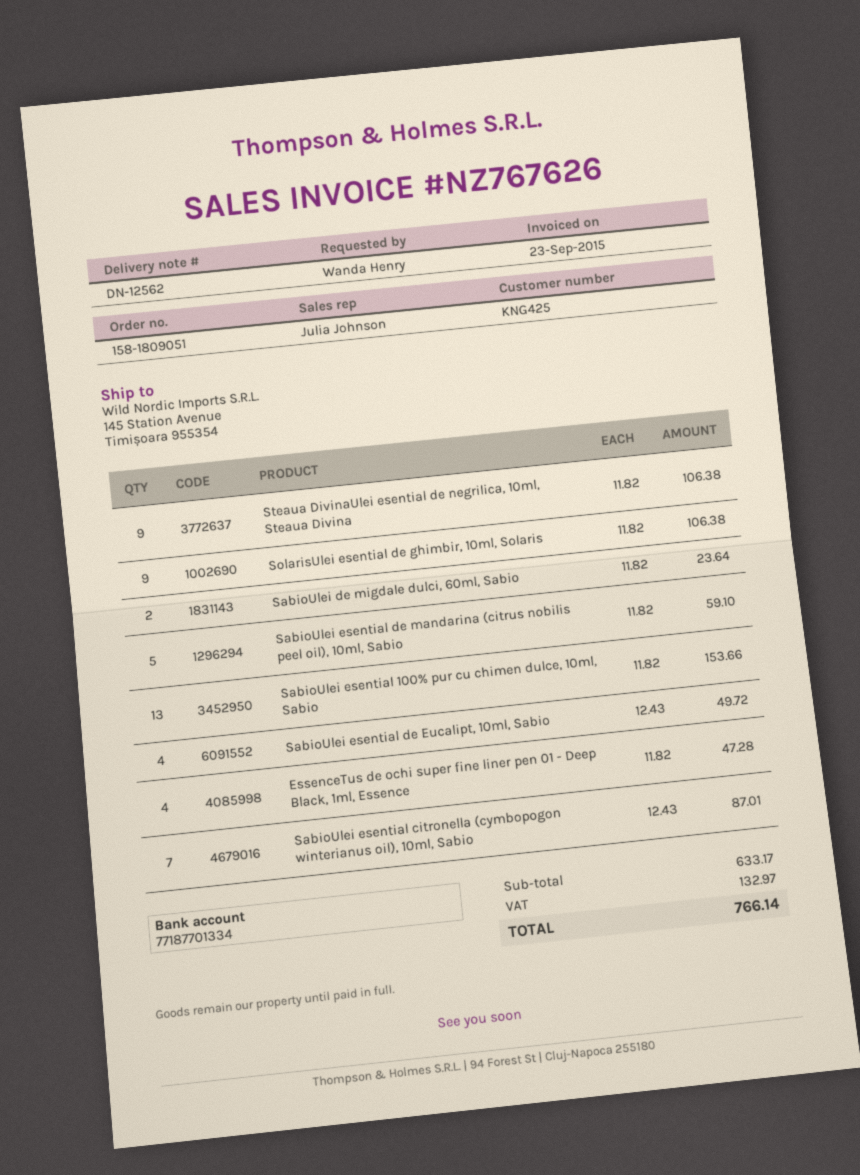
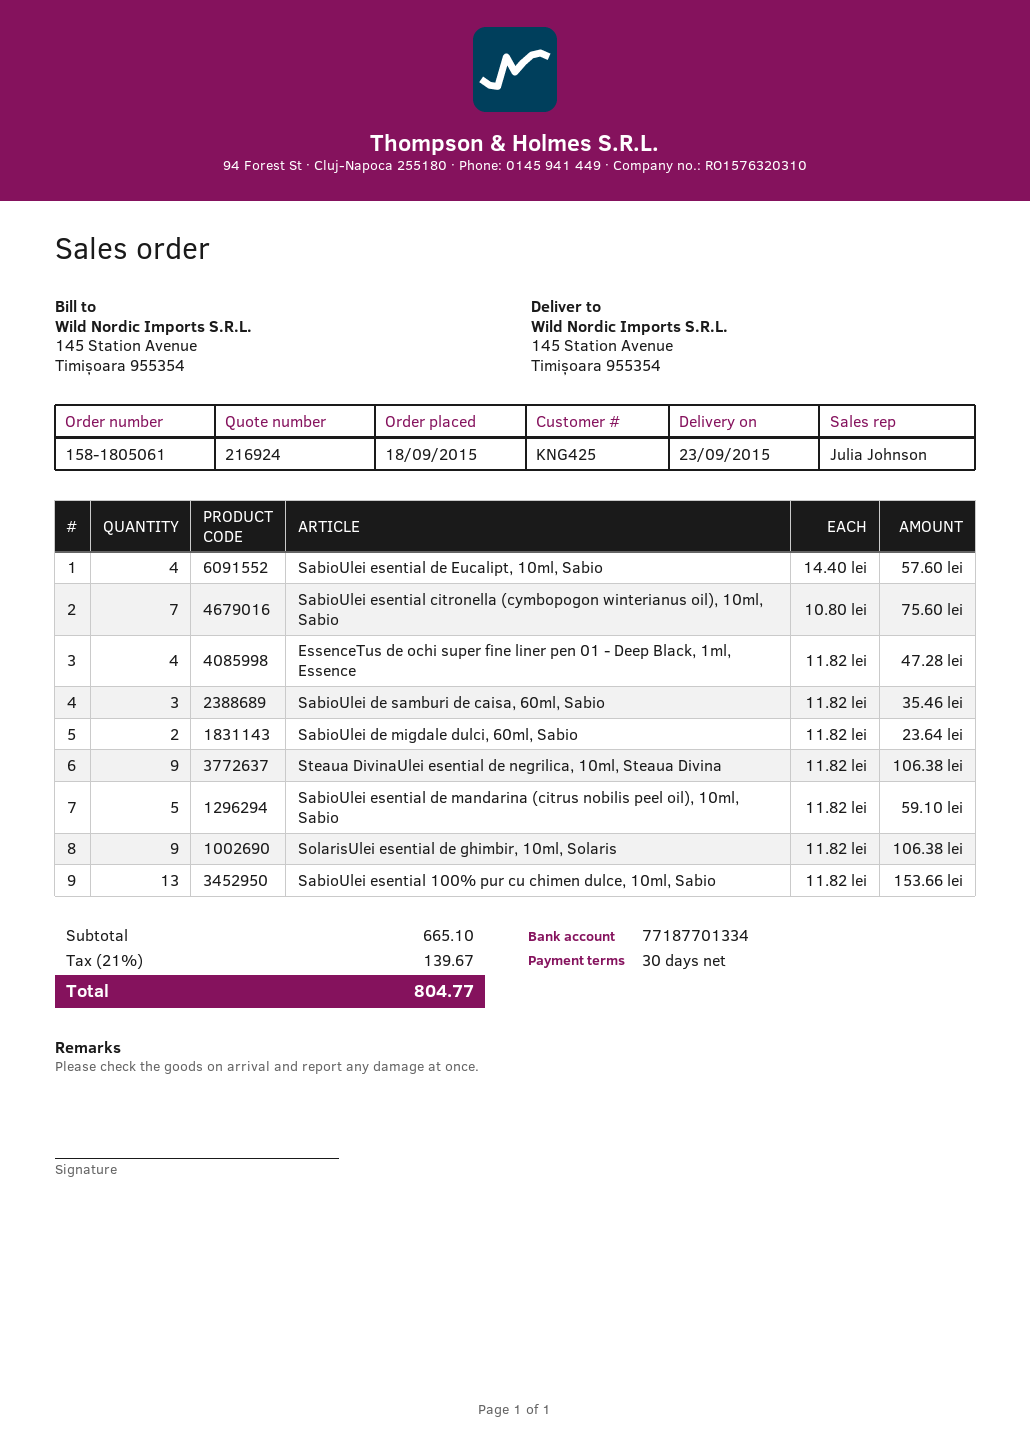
order number: 158-1809051 -> 158-1805061
SabioUlei esential de Eucalipt, 10ml, Sabio: 4 x 12.43 = 49.72 -> 4 x 14.40 = 57.60
SabioUlei esential citronella (cymbopogon winterianus oil), 10ml, Sabio: 7 x 12.43 = 87.01 -> 7 x 10.80 = 75.60
SabioUlei de samburi de caisa, 60ml, Sabio: none -> 3 x 11.82 = 35.46
subtotal: 633.17 -> 665.10
tax: 132.97 -> 139.67
total: 766.14 -> 804.77

